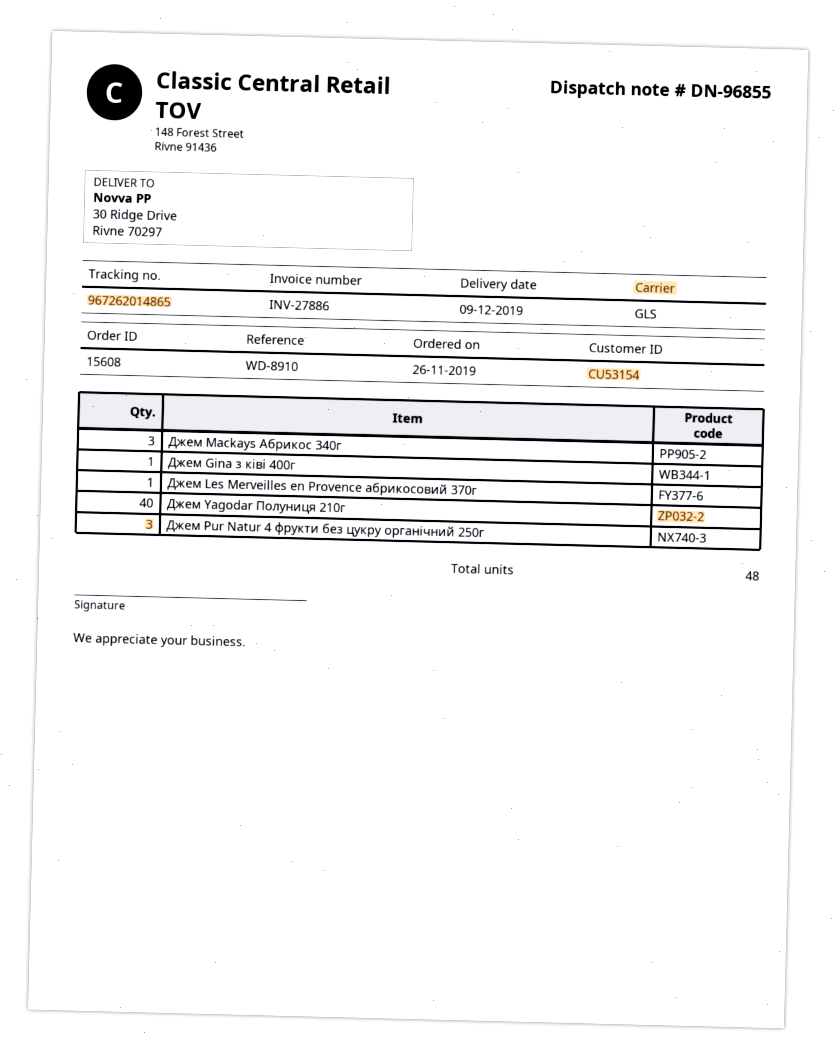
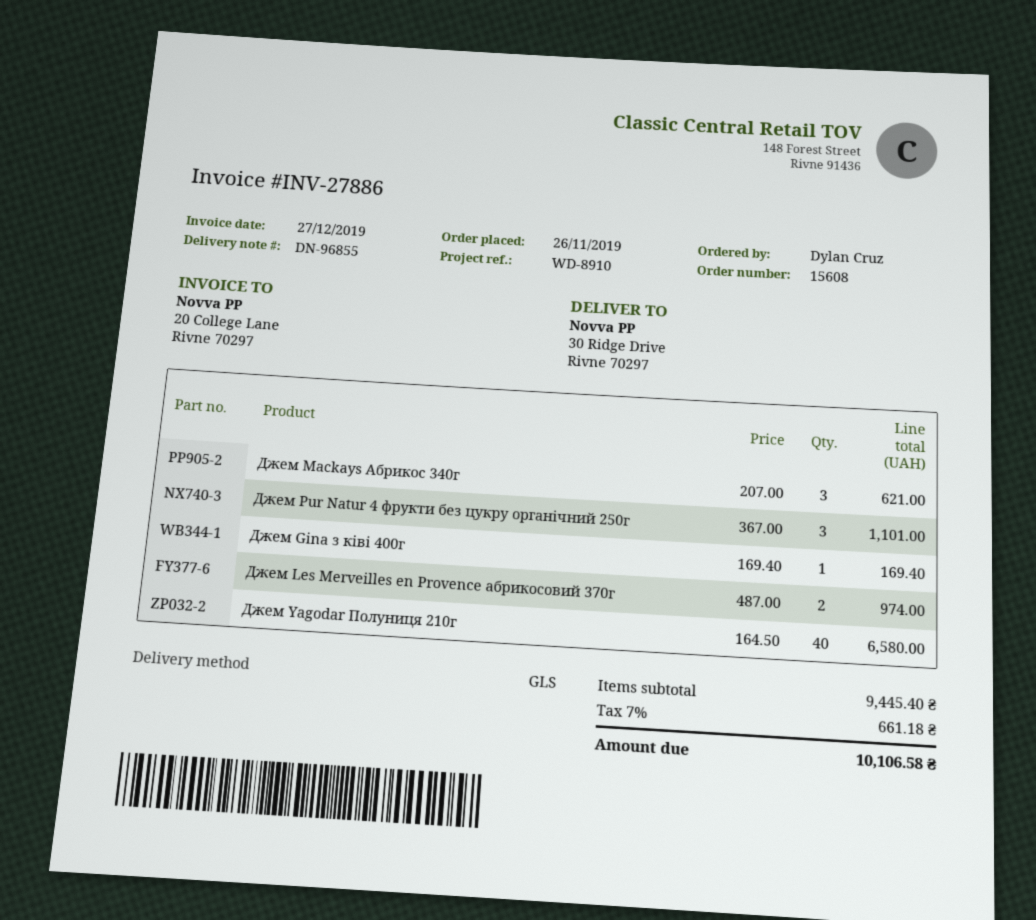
Джем Les Merveilles en Provence абрикосовий 370г: 1 -> 2

